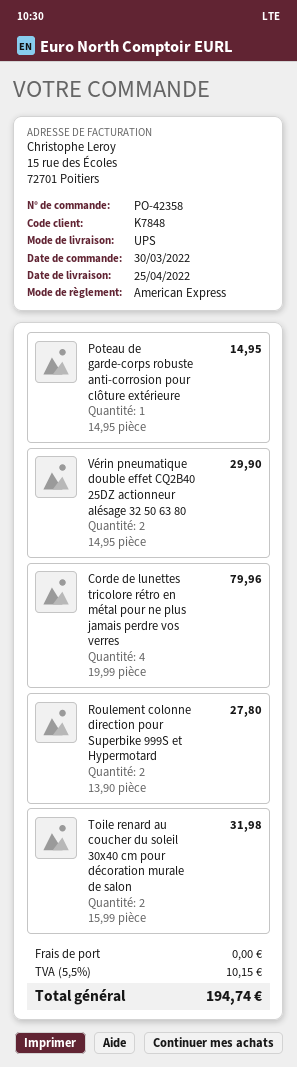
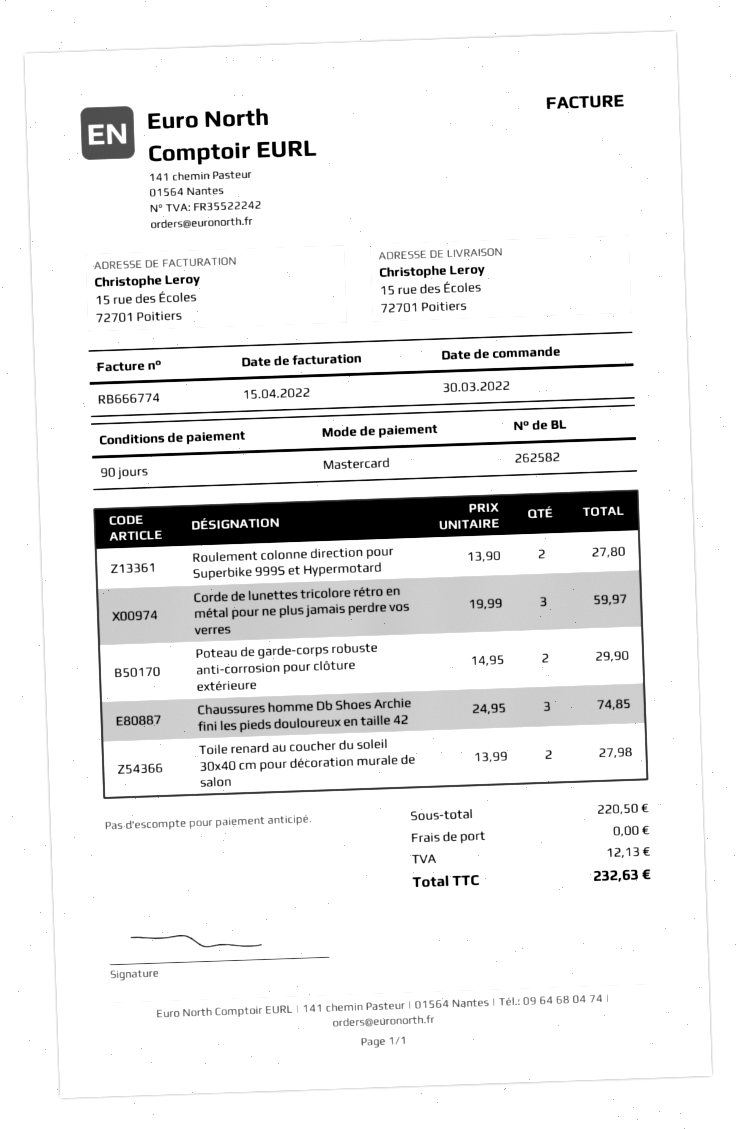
payment method: American Express -> Mastercard
Poteau de garde-corps robuste anti-corrosion pour clôture extérieure: 1 x 14.95 = 14.95 -> 2 x 14.95 = 29.90
Vérin pneumatique double effet CQ2B40 25DZ actionneur alésage 32 50 63 80: 2 x 14.95 = 29.90 -> none
Corde de lunettes tricolore rétro en métal pour ne plus jamais perdre vos verres: 4 x 19.99 = 79.96 -> 3 x 19.99 = 59.97
Toile renard au coucher du soleil 30x40 cm pour décoration murale de salon: 2 x 15.99 = 31.98 -> 2 x 13.99 = 27.98
Chaussures homme Db Shoes Archie fini les pieds douloureux en taille 42: none -> 3 x 24.95 = 74.85
tax: 10.15 -> 12.13
total: 194.74 -> 232.63

